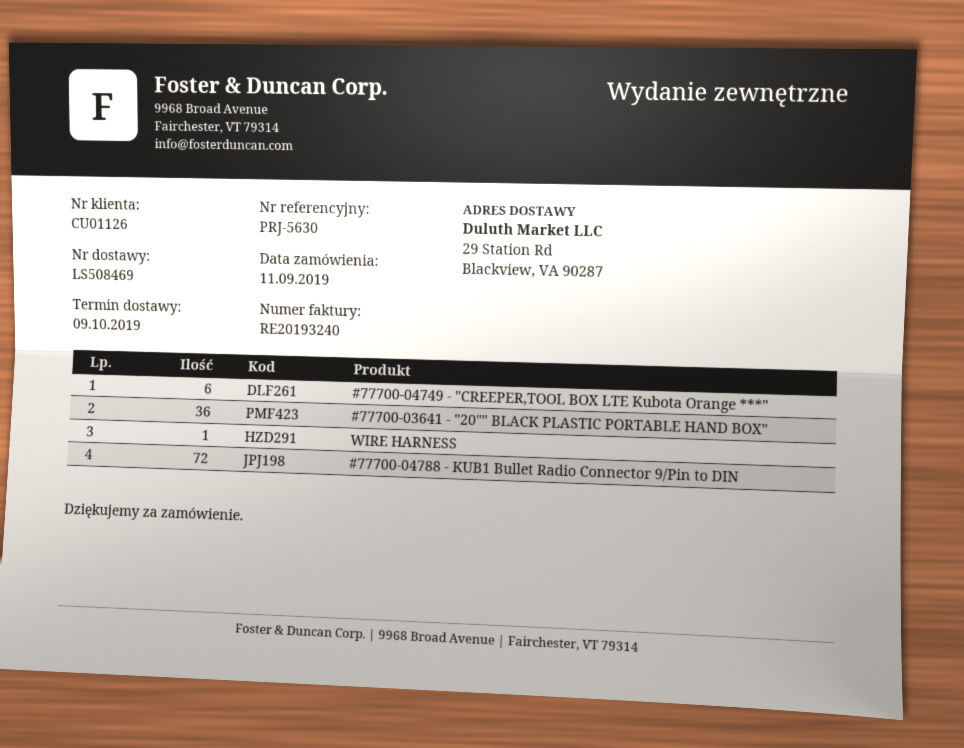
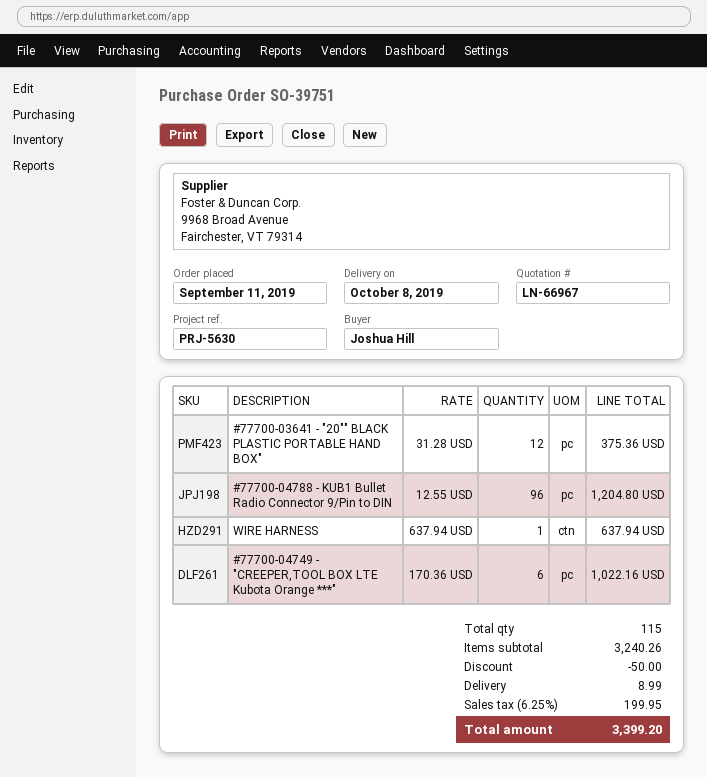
delivery date: 2019-10-09 -> 2019-10-08
#77700-03641 - "20"" BLACK PLASTIC PORTABLE HAND BOX": 36 -> 12
#77700-04788 - KUB1 Bullet Radio Connector 9/Pin to DIN: 72 -> 96

